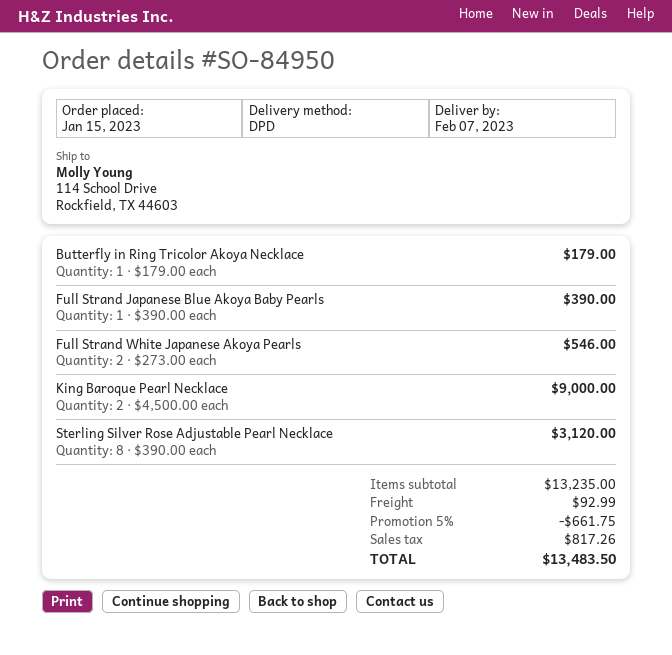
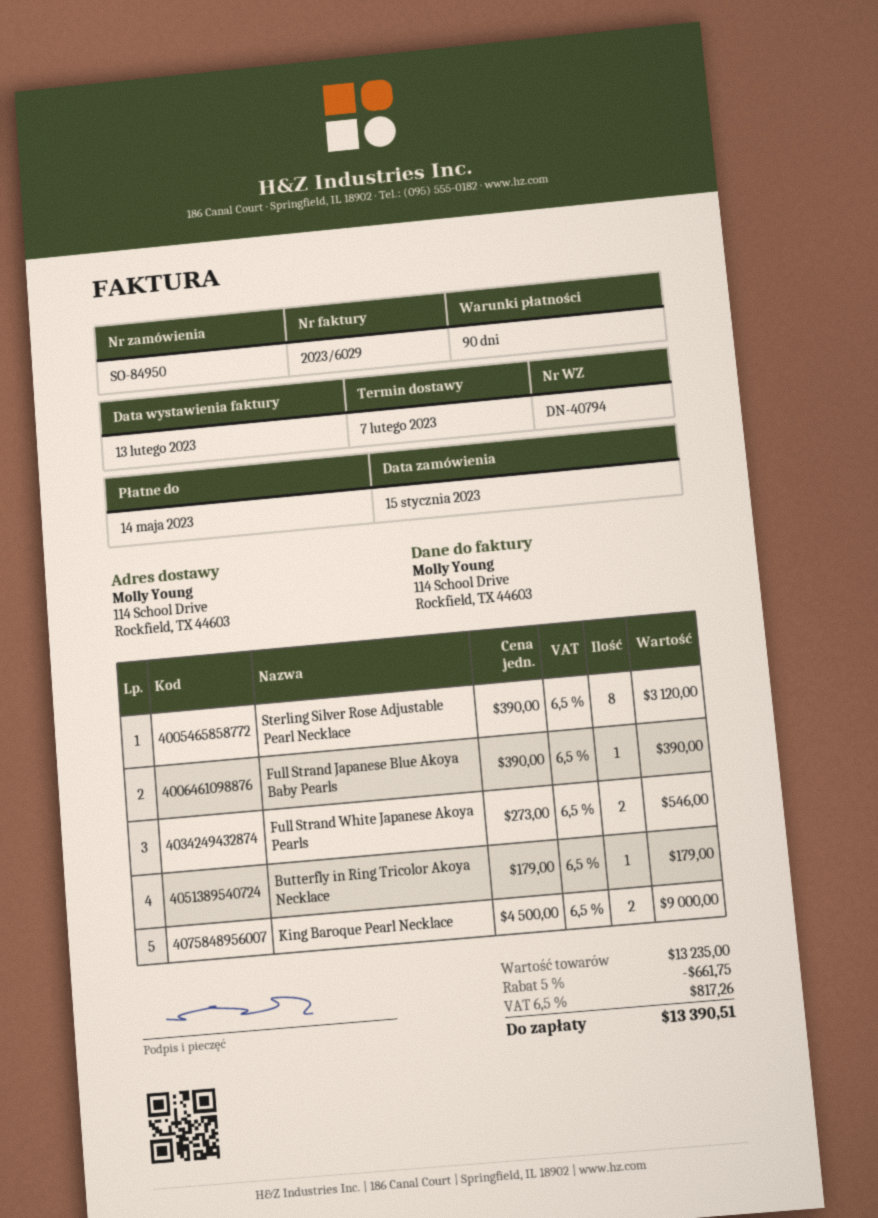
shipping: 92.99 -> none
total: 13483.50 -> 13390.51

